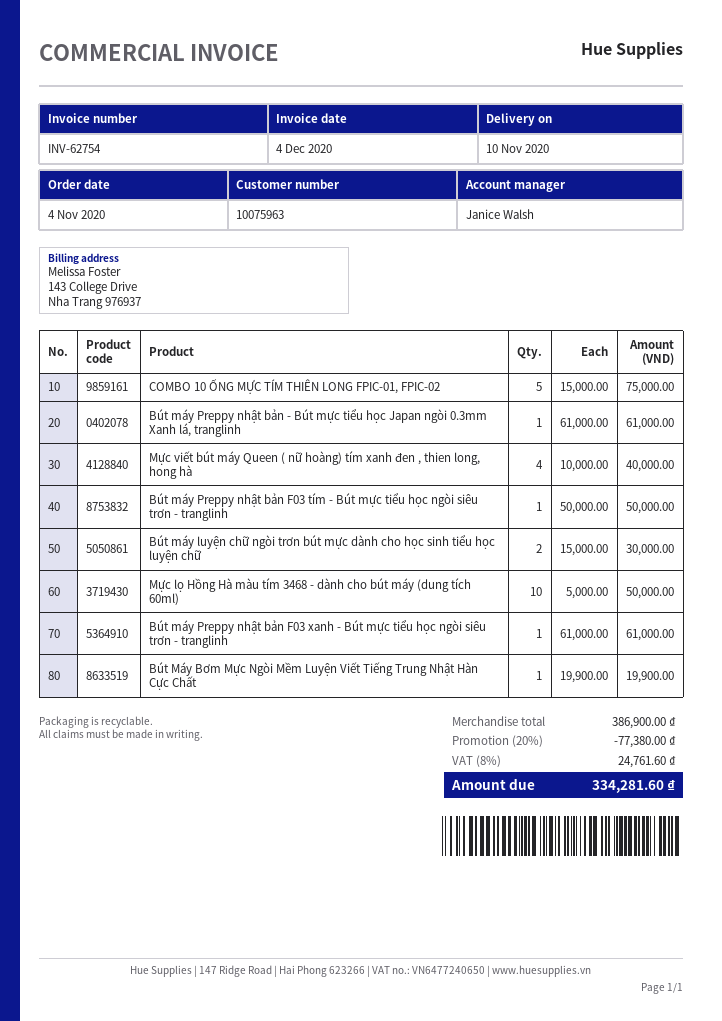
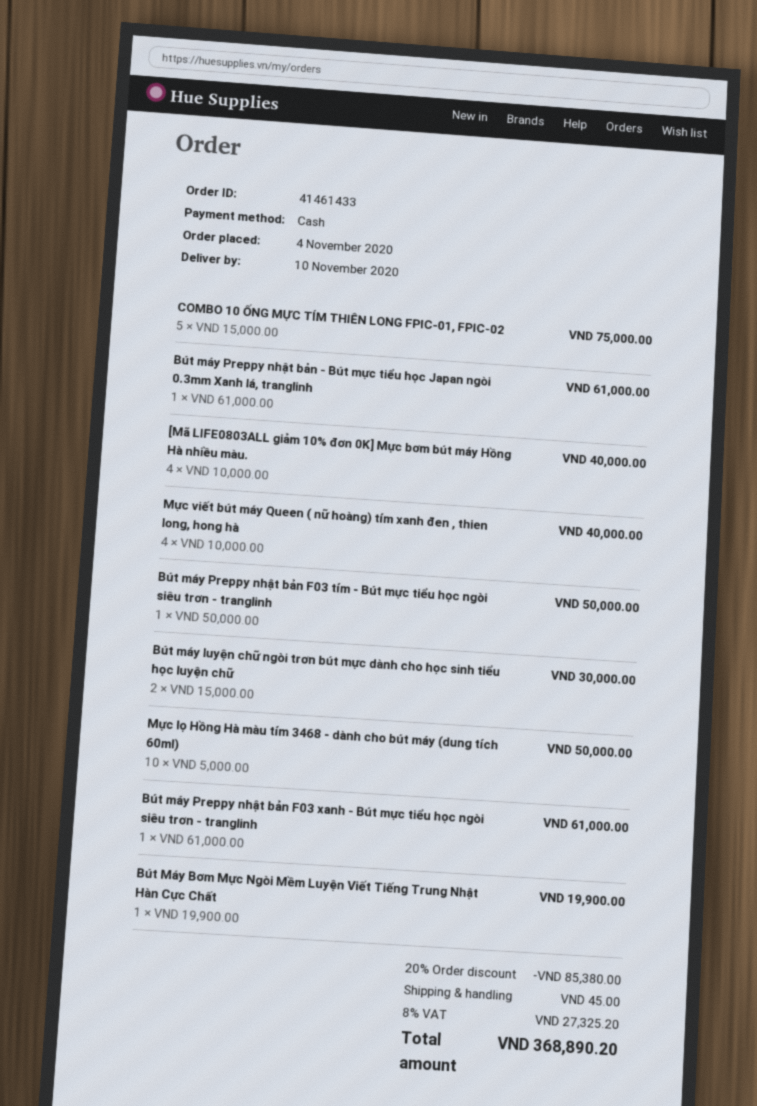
[Mã LIFE0803ALL giảm 10% đơn 0K] Mực bơm bút máy Hồng Hà nhiều màu.: none -> 4 x 10000.00 = 40000.00
discount: 20% = 77380.00 -> 20% = 85380.00
shipping: none -> 45.00
tax: 8% = 24761.60 -> 8% = 27325.20
total: 334281.60 -> 368890.20

